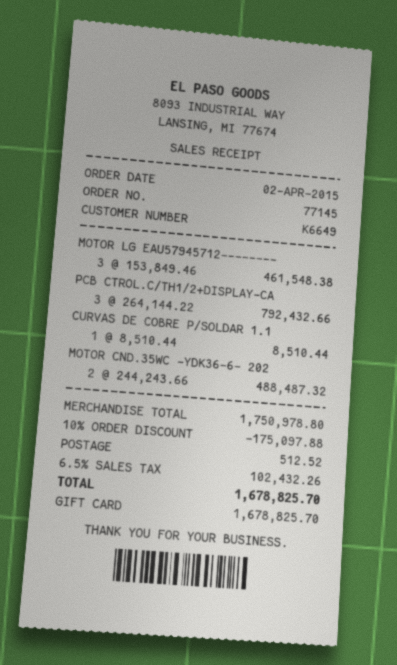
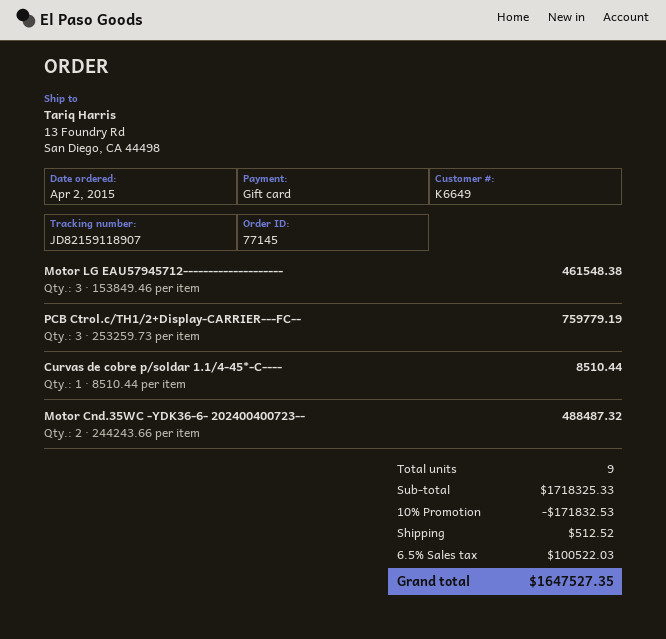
PCB CTROL.C/TH1/2+DISPLAY-CA: 3 x 264144.22 = 792432.66 -> 3 x 253259.73 = 759779.19
subtotal: 1750978.80 -> 1718325.33
discount: 10% = 175097.88 -> 10% = 171832.53
tax: 6.5% = 102432.26 -> 6.5% = 100522.03
total: 1678825.70 -> 1647527.35

